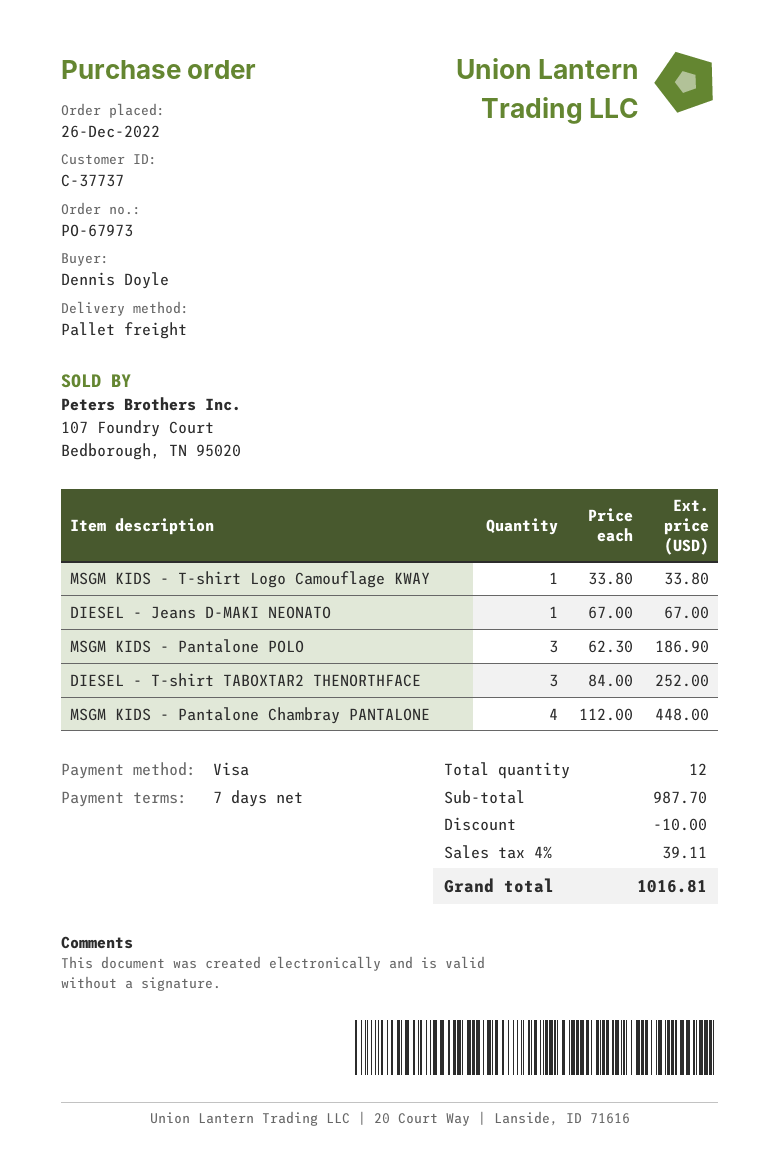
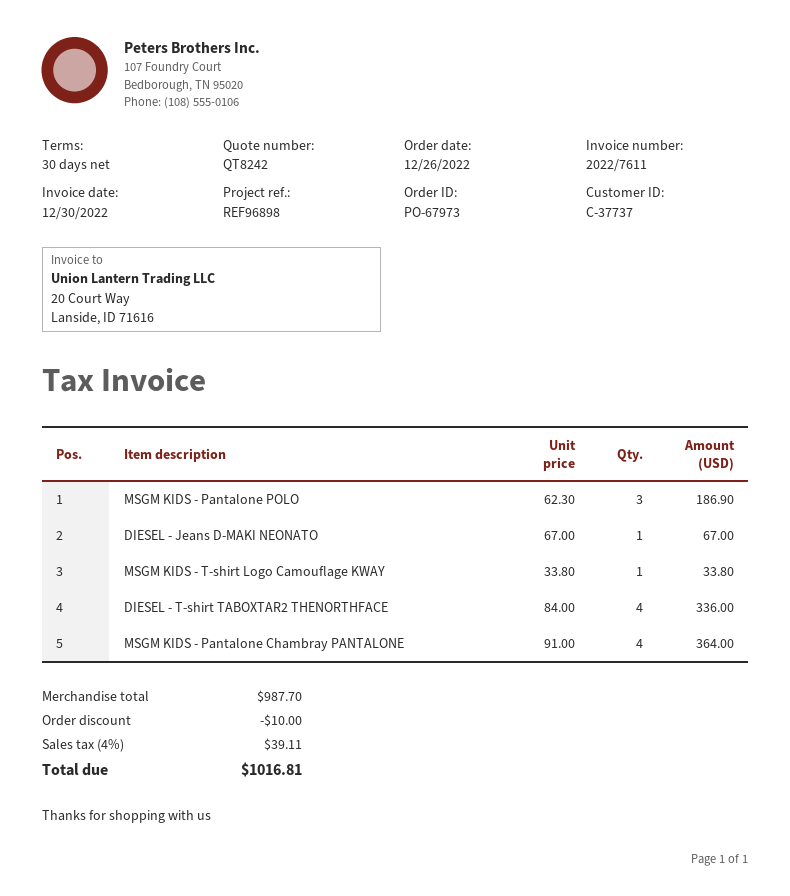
payment terms: 7 days -> 30 days
DIESEL - T-shirt TABOXTAR2 THENORTHFACE: 3 x 84.00 = 252.00 -> 4 x 84.00 = 336.00
MSGM KIDS - Pantalone Chambray PANTALONE: 4 x 112.00 = 448.00 -> 4 x 91.00 = 364.00

